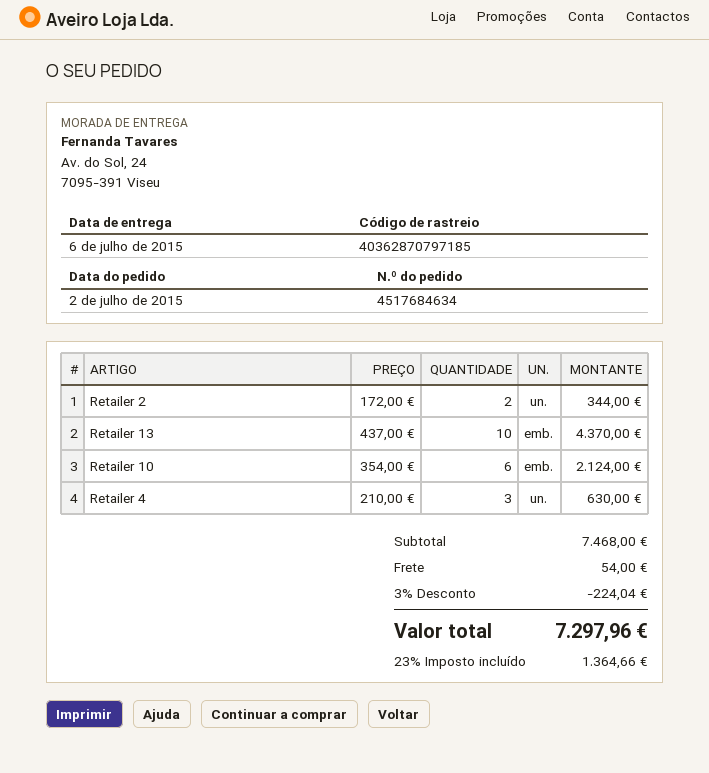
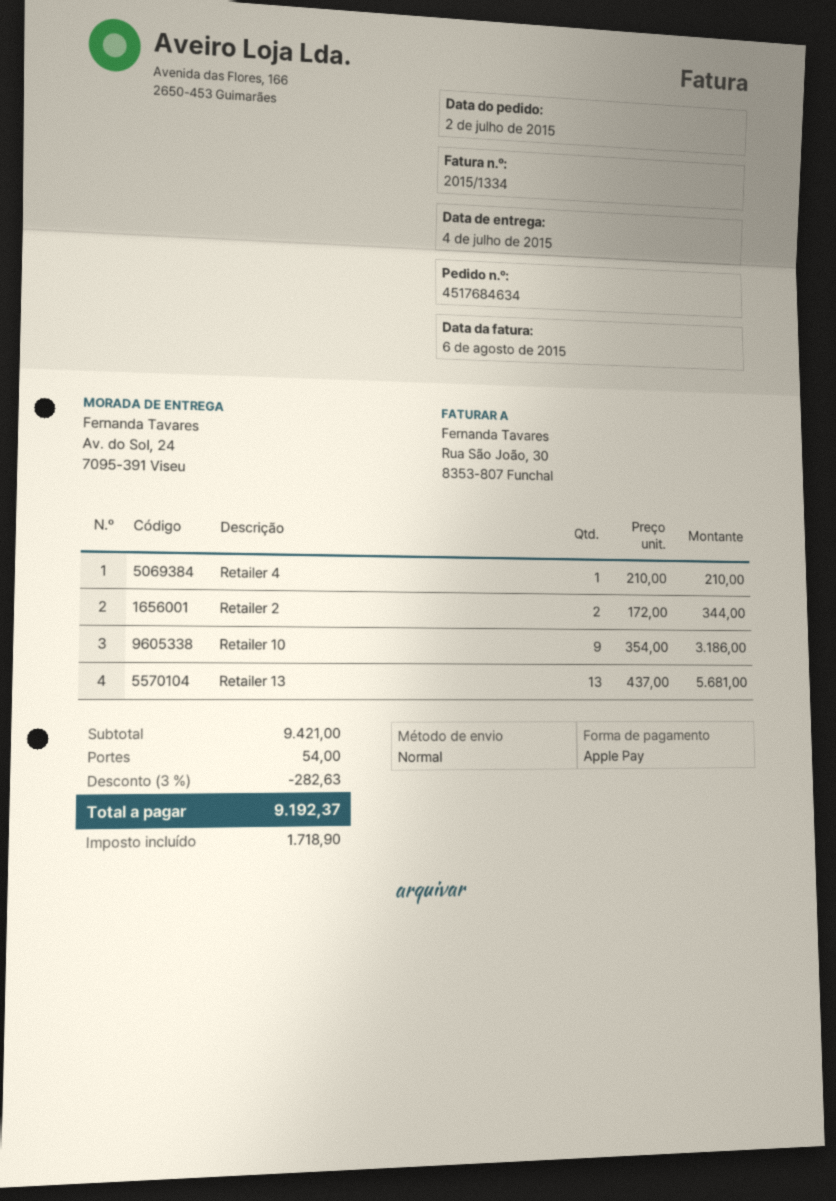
delivery date: 2015-07-06 -> 2015-07-04
Retailer 13: 10 x 437.00 = 4370.00 -> 13 x 437.00 = 5681.00
Retailer 10: 6 x 354.00 = 2124.00 -> 9 x 354.00 = 3186.00
Retailer 4: 3 x 210.00 = 630.00 -> 1 x 210.00 = 210.00
subtotal: 7468.00 -> 9421.00
discount: 3% = 224.04 -> 3% = 282.63
tax: 1364.66 -> 1718.90
total: 7297.96 -> 9192.37

